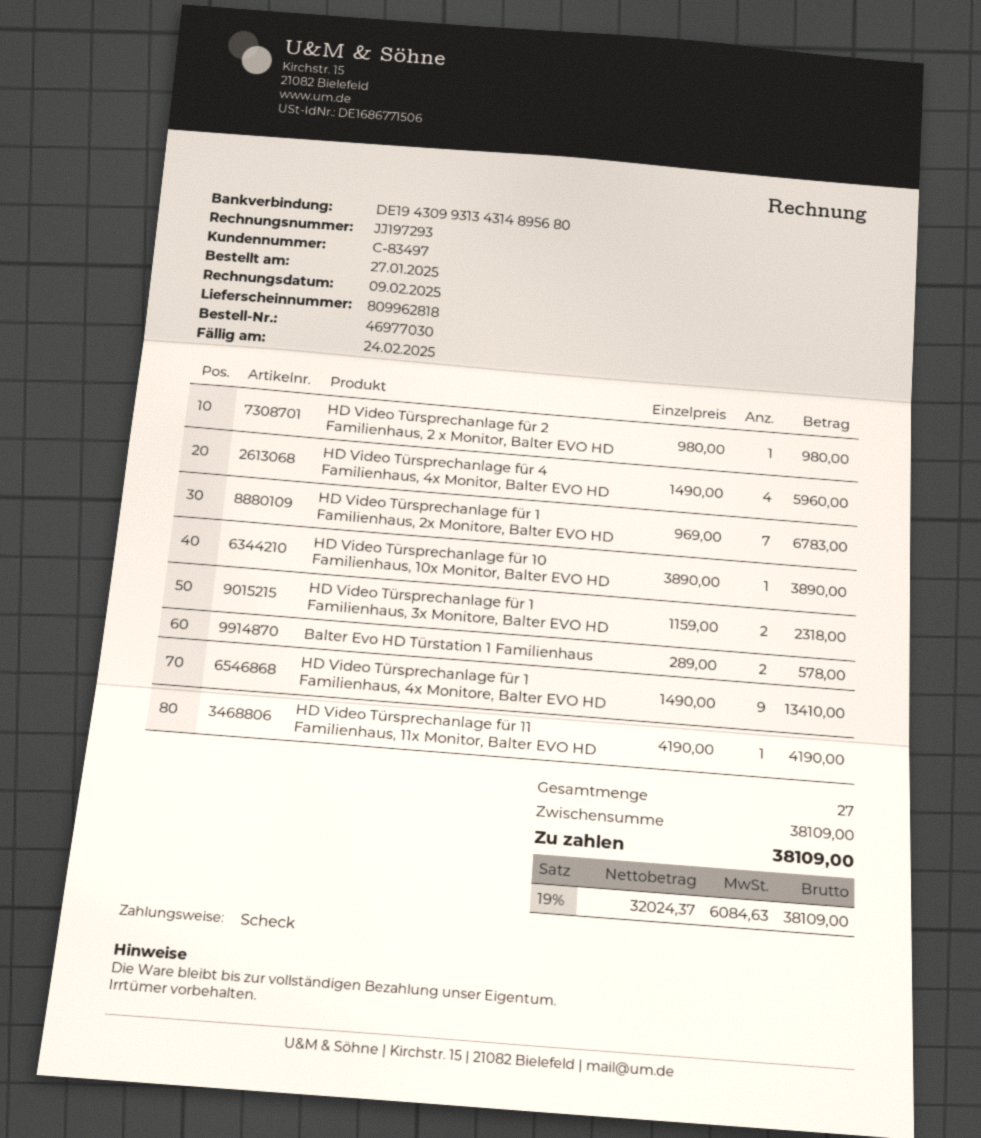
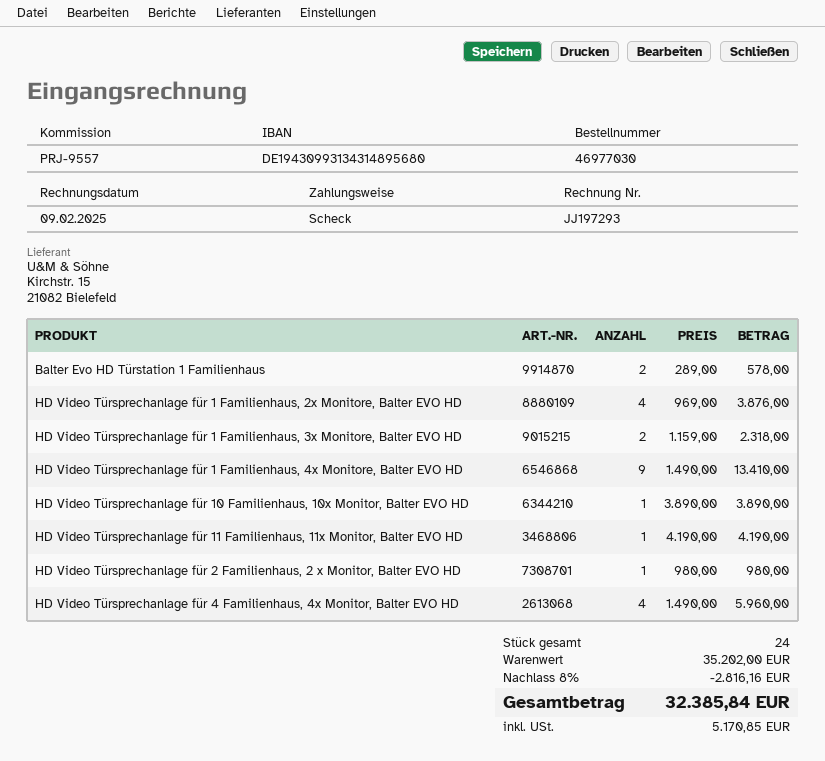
HD Video Türsprechanlage für 1 Familienhaus, 2x Monitore, Balter EVO HD: 7 x 969.00 = 6783.00 -> 4 x 969.00 = 3876.00
total quantity: 27 -> 24
subtotal: 38109.00 -> 35202.00
discount: none -> 8% = 2816.16
tax: 6084.63 -> 5170.85
total: 38109.00 -> 32385.84

